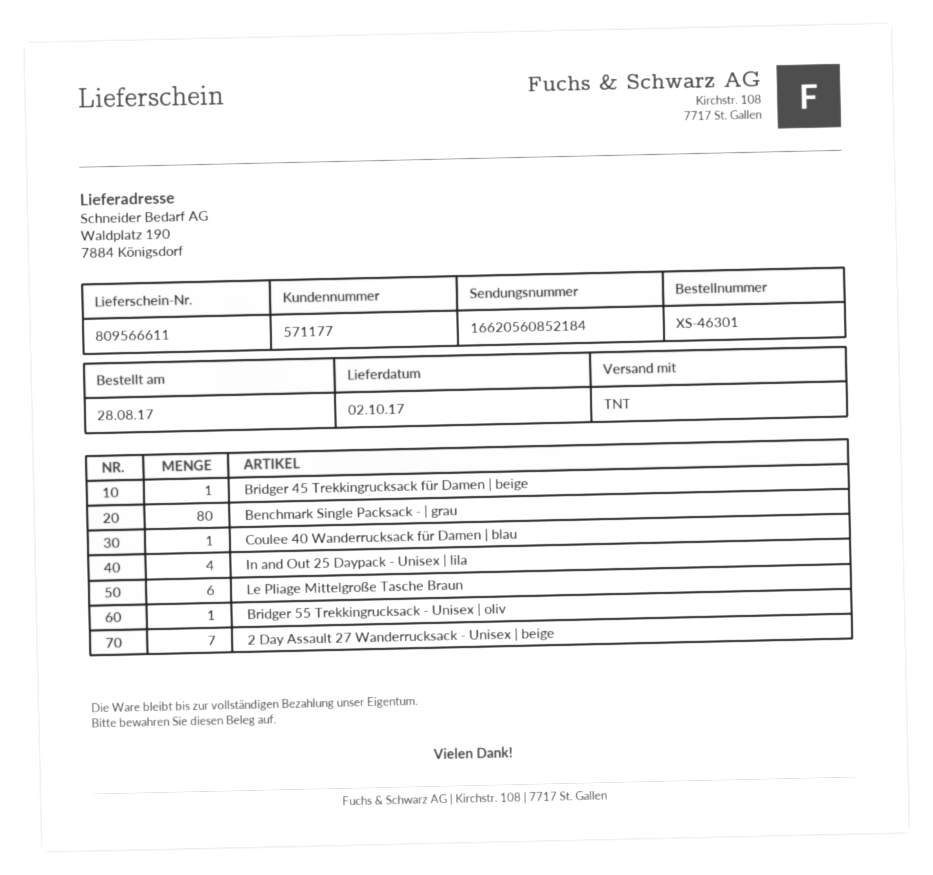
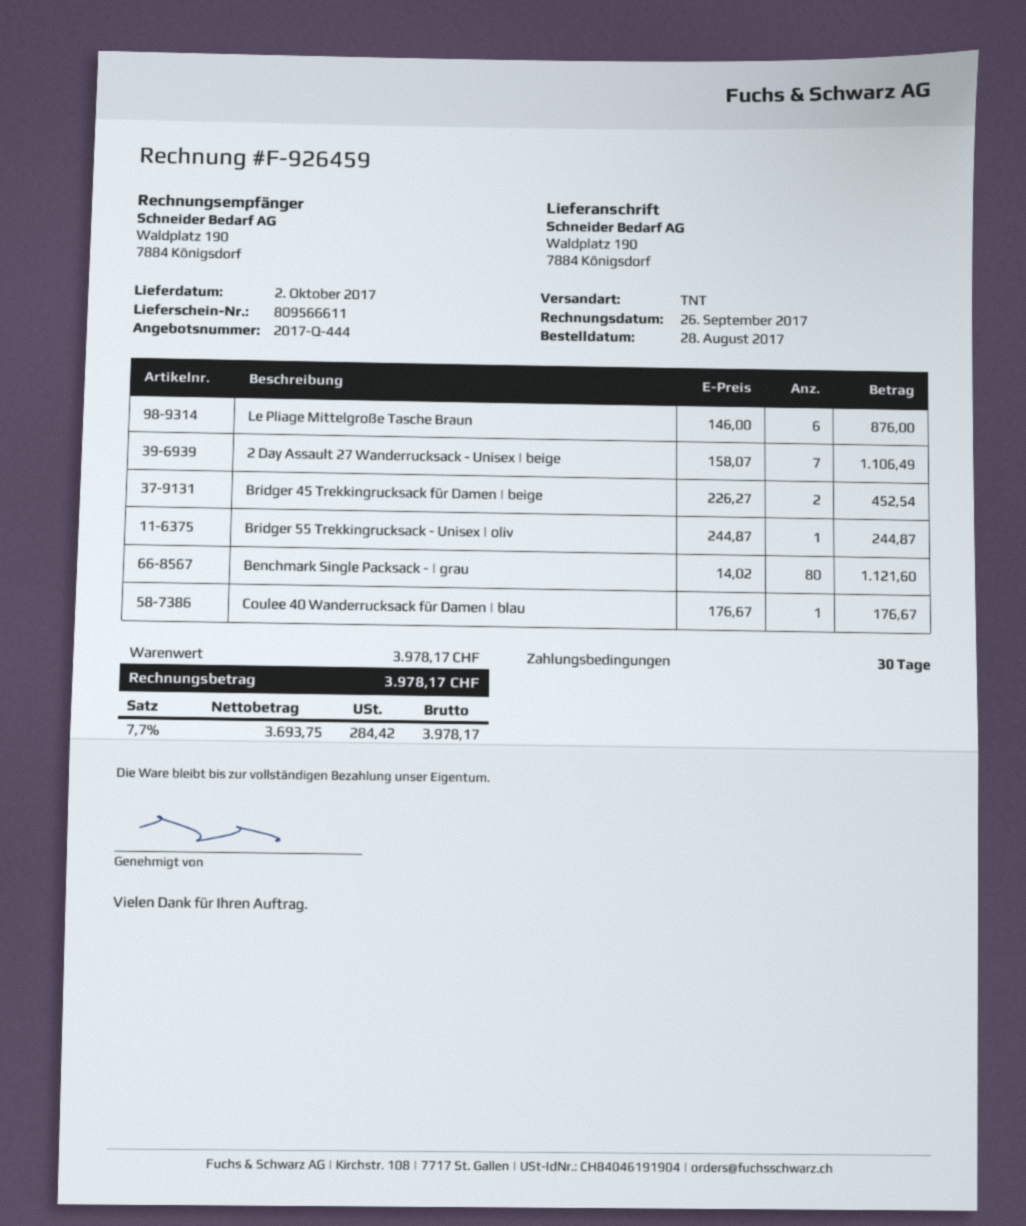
Bridger 45 Trekkingrucksack für Damen | beige: 1 -> 2
In and Out 25 Daypack - Unisex | lila: 4 -> none

